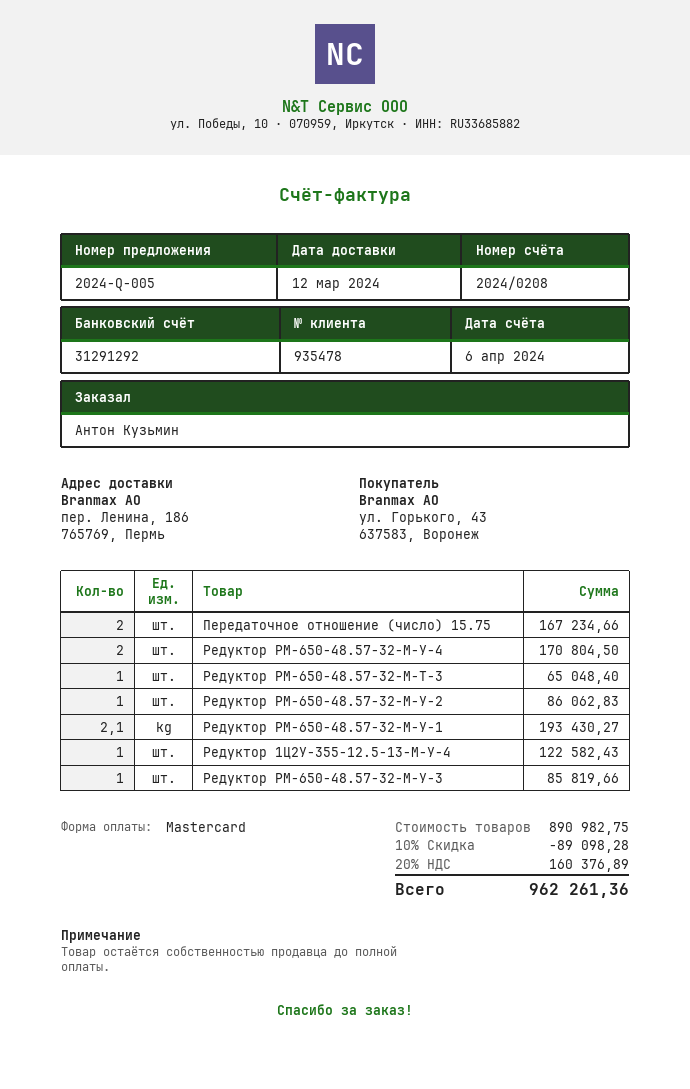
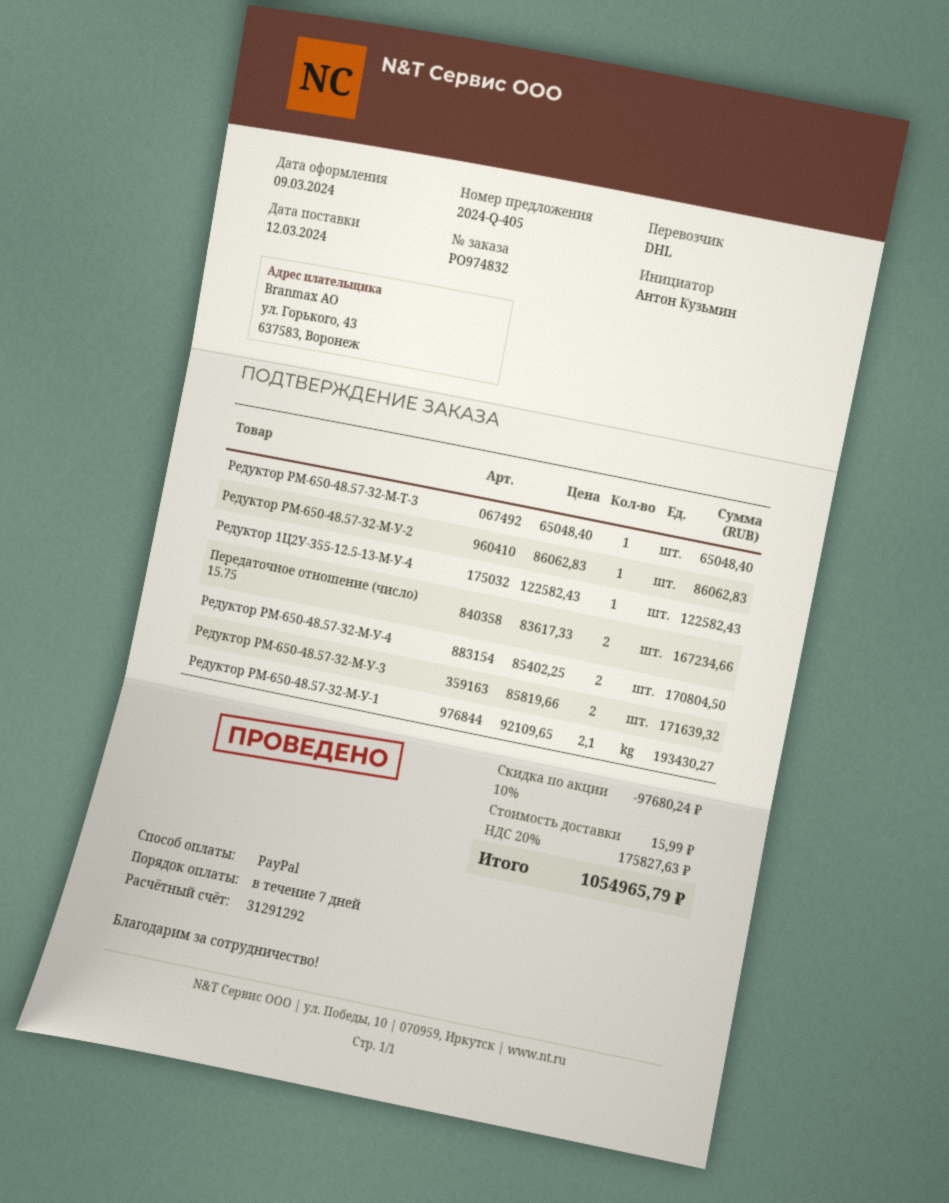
quote number: 2024-Q-005 -> 2024-Q-405
payment method: Mastercard -> PayPal
Редуктор РМ-650-48.57-32-М-У-3: 1 for 85819.66 -> 2 for 171639.32
discount: 10% = 89098.28 -> 10% = 97680.24
shipping: none -> 15.99
tax: 20% = 160376.89 -> 20% = 175827.63
total: 962261.36 -> 1054965.79

